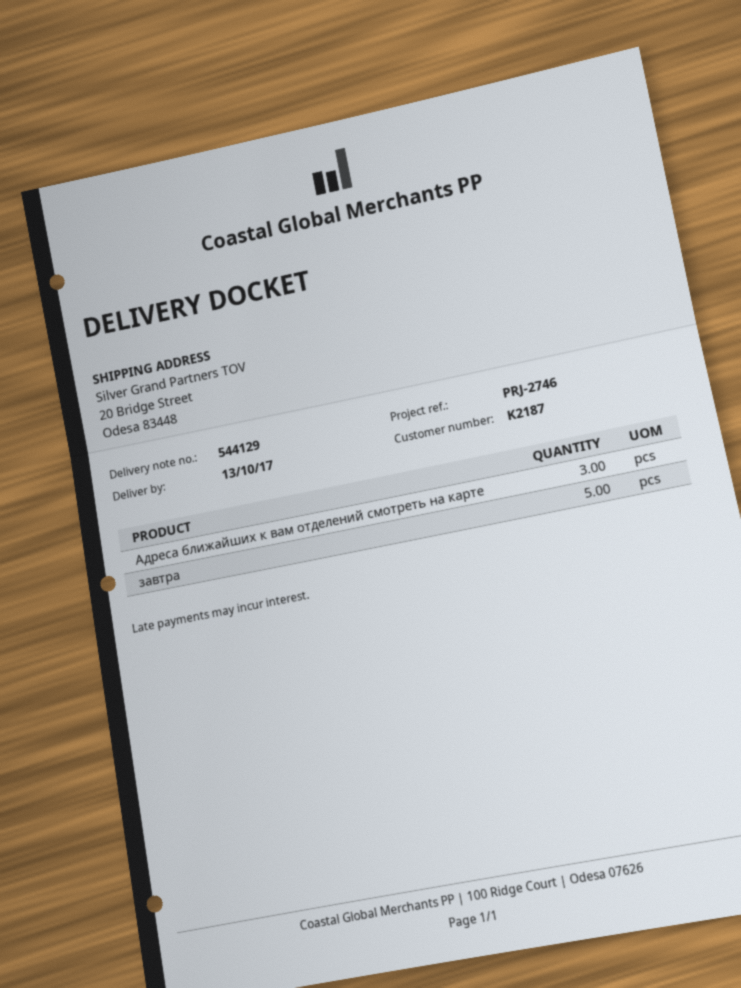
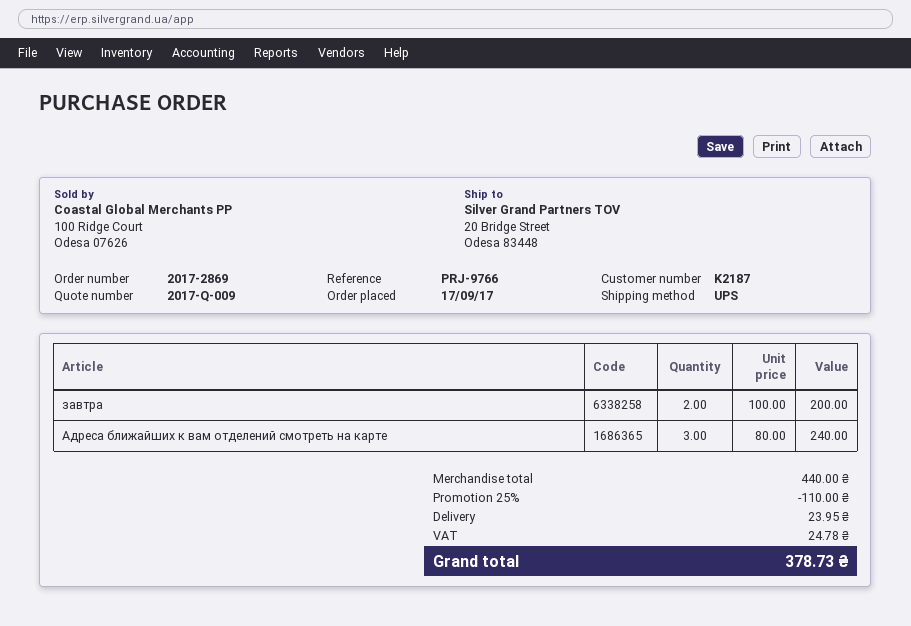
reference: PRJ-2746 -> PRJ-9766
завтра: 5 -> 2

